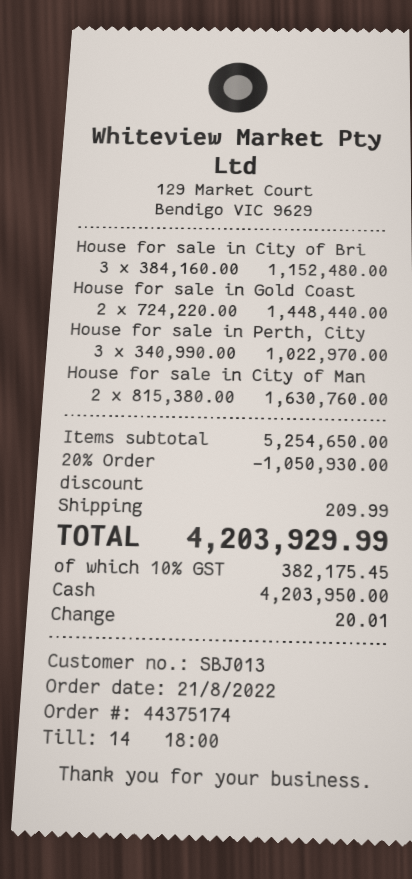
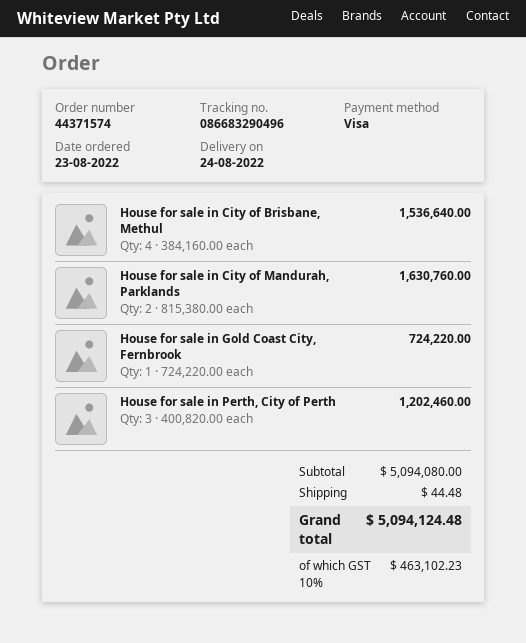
order number: 44375174 -> 44371574
order date: 2022-08-21 -> 2022-08-23
payment method: cash -> Visa
House for sale in City of Bri: 3 x 384160.00 = 1152480.00 -> 4 x 384160.00 = 1536640.00
House for sale in Gold Coast: 2 x 724220.00 = 1448440.00 -> 1 x 724220.00 = 724220.00
House for sale in Perth, City: 3 x 340990.00 = 1022970.00 -> 3 x 400820.00 = 1202460.00
subtotal: 5254650.00 -> 5094080.00
discount: 20% = 1050930.00 -> none
shipping: 209.99 -> 44.48
tax: 10% = 382175.45 -> 10% = 463102.23
total: 4203929.99 -> 5094124.48

